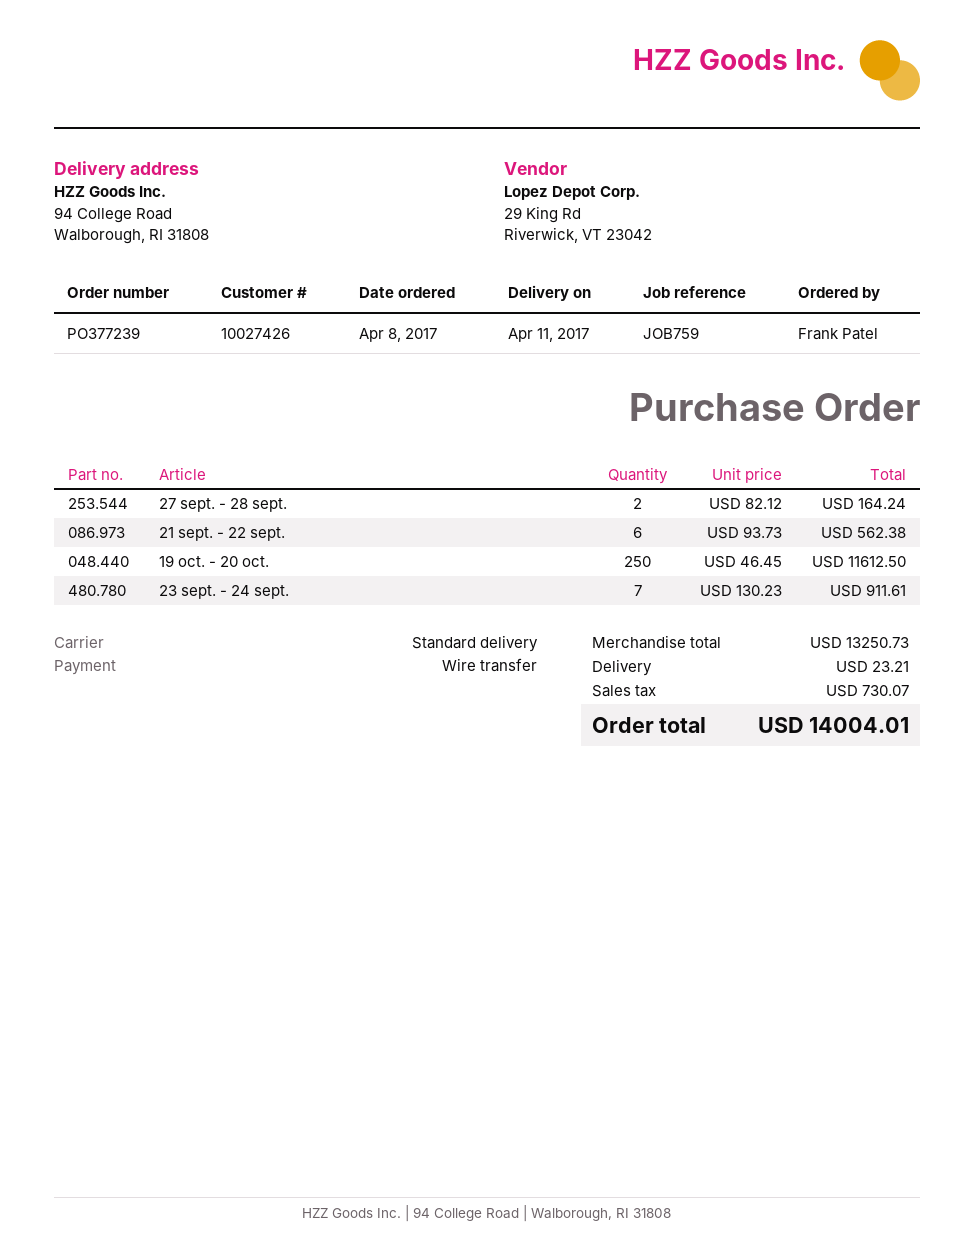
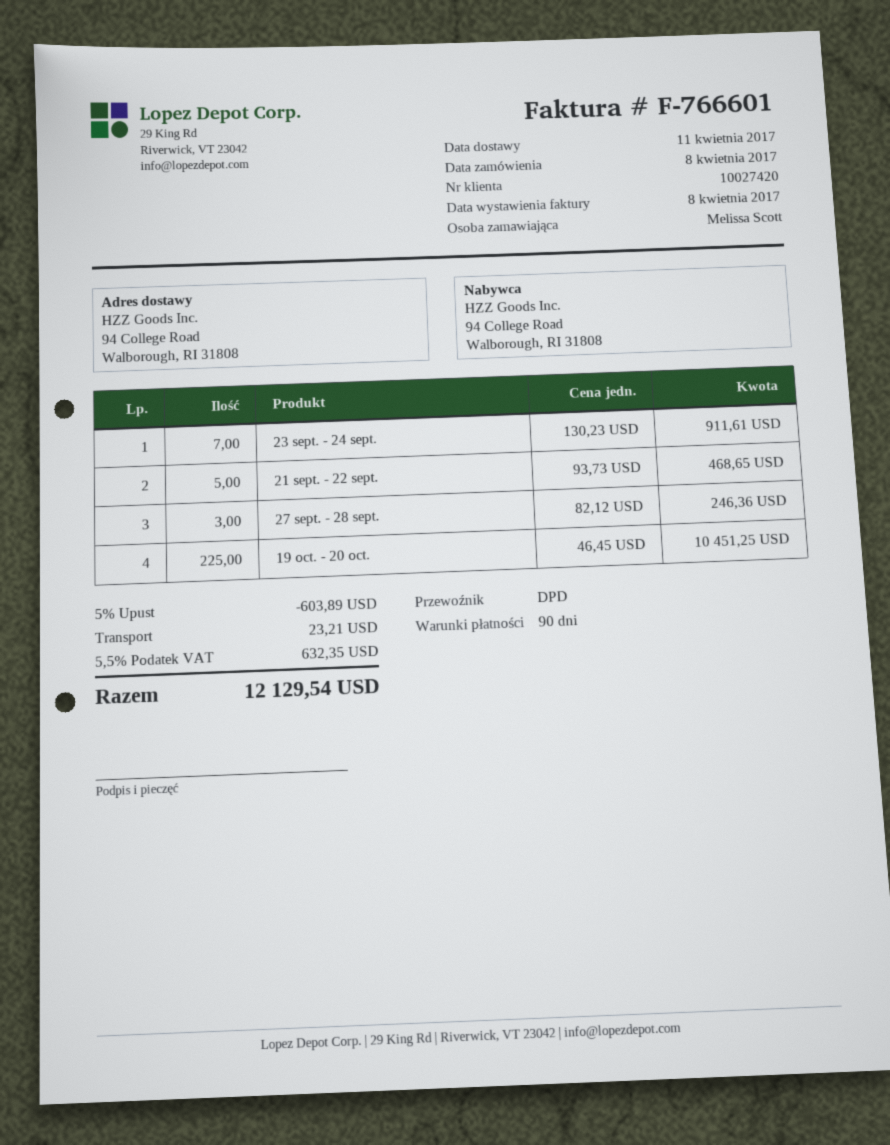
customer number: 10027426 -> 10027420
ordered by: Frank Patel -> Melissa Scott
shipping method: standard -> DPD
27 sept. - 28 sept.: 2 x 82.12 = 164.24 -> 3 x 82.12 = 246.36
21 sept. - 22 sept.: 6 x 93.73 = 562.38 -> 5 x 93.73 = 468.65
19 oct. - 20 oct.: 250 x 46.45 = 11612.50 -> 225 x 46.45 = 10451.25
discount: none -> 5% = 603.89
tax: 730.07 -> 632.35
total: 14004.01 -> 12129.54

